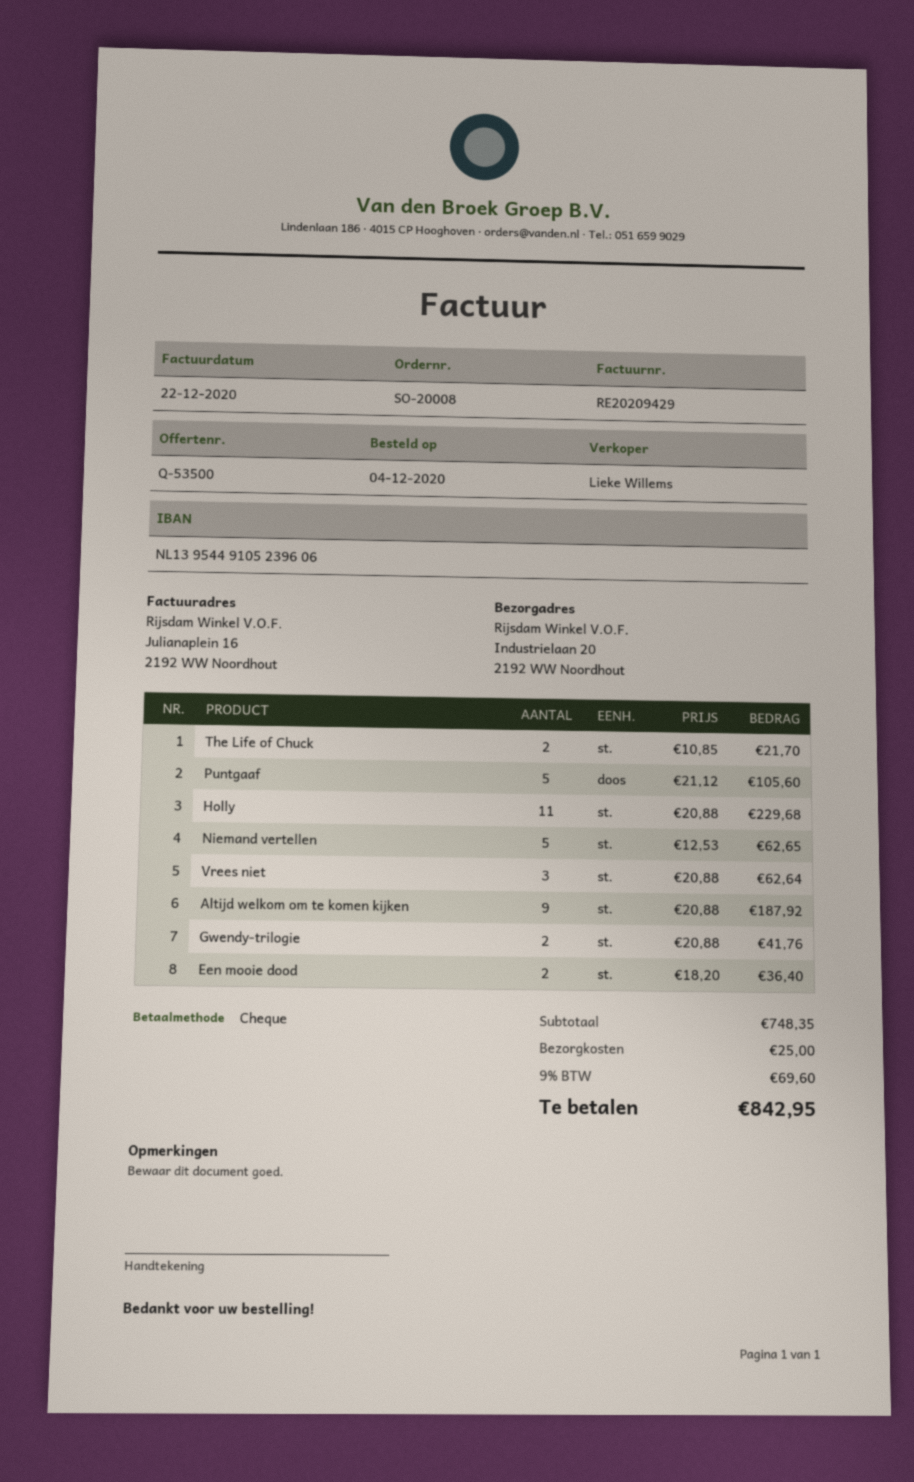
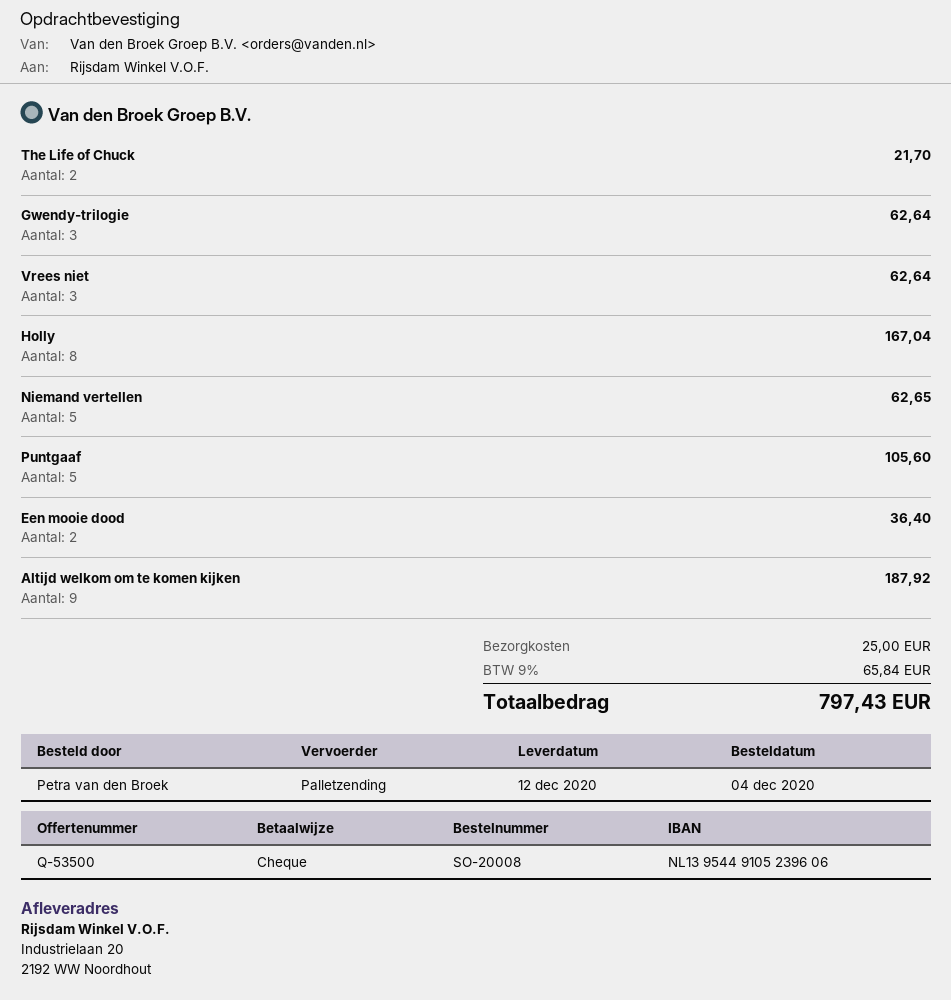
Holly: 11 for 229.68 -> 8 for 167.04
Gwendy-trilogie: 2 for 41.76 -> 3 for 62.64
tax: 9% = 69.60 -> 9% = 65.84
total: 842.95 -> 797.43

